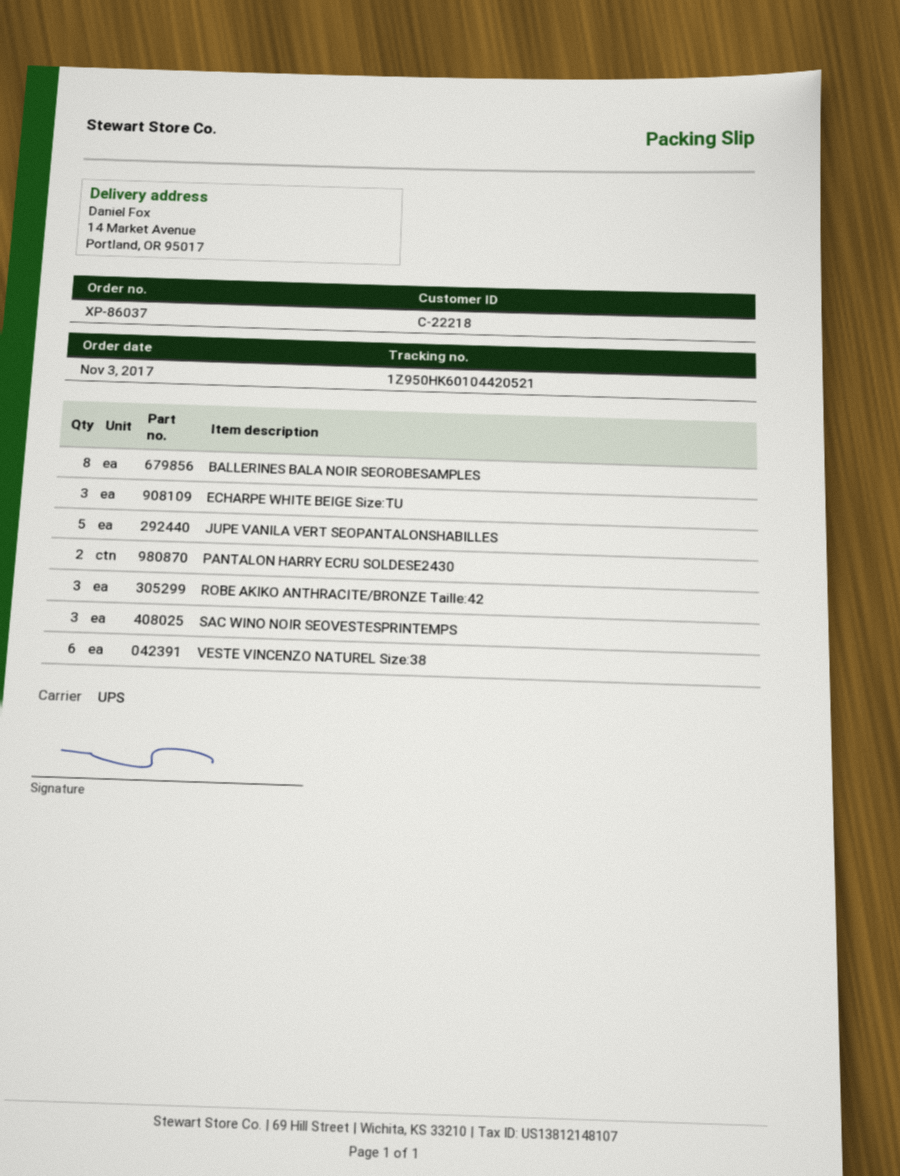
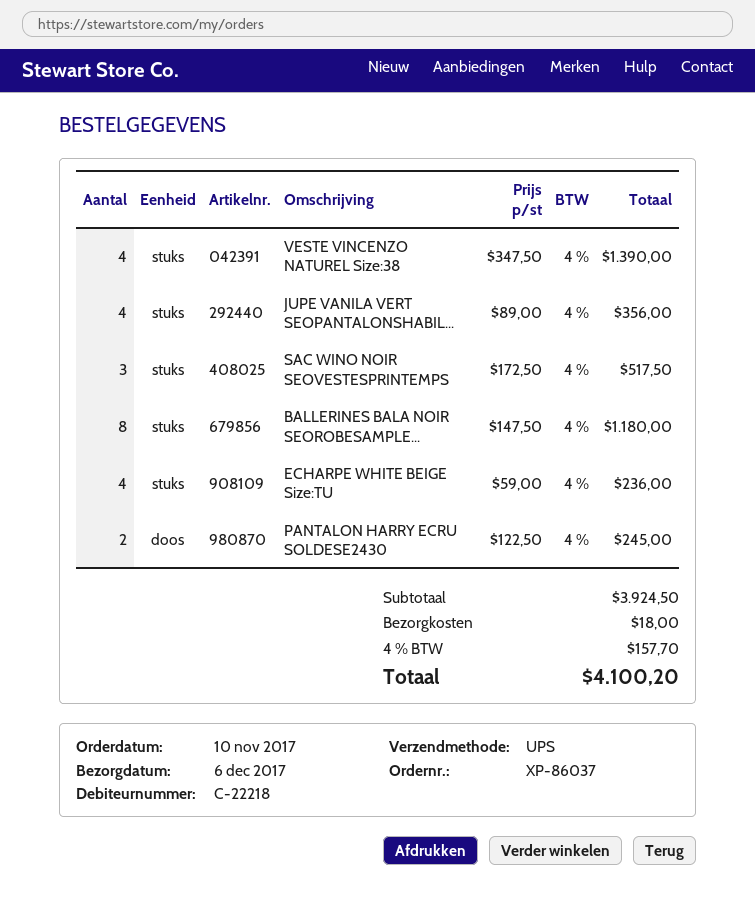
order date: 2017-11-03 -> 2017-11-10
ECHARPE WHITE BEIGE Size:TU: 3 -> 4
JUPE VANILA VERT SEOPANTALONSHABILLES: 5 -> 4
ROBE AKIKO ANTHRACITE/BRONZE Taille:42: 3 -> none
VESTE VINCENZO NATUREL Size:38: 6 -> 4

